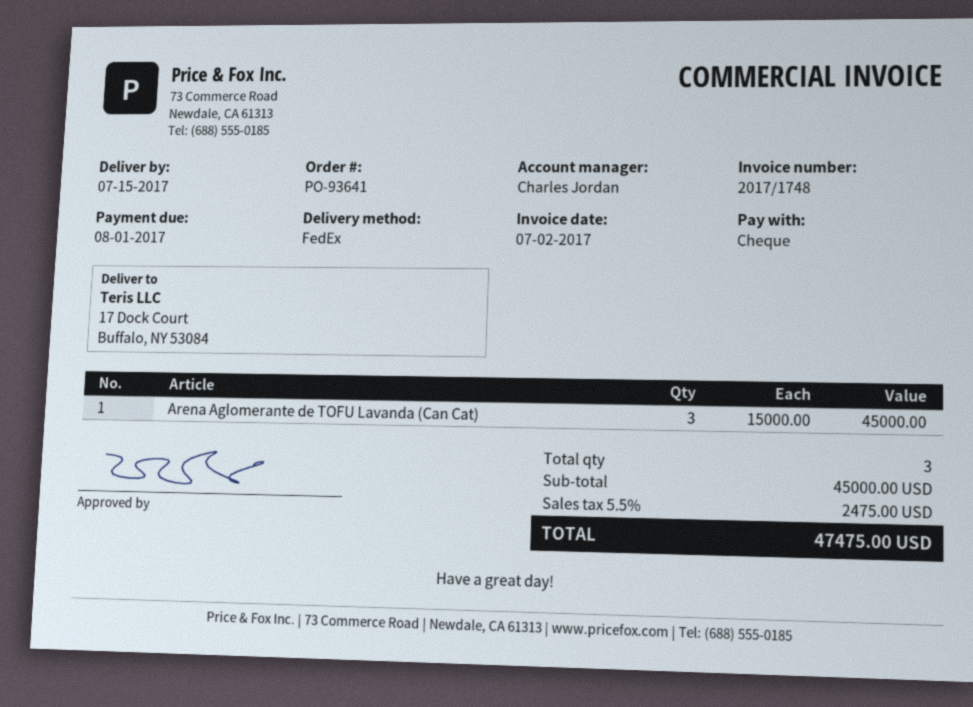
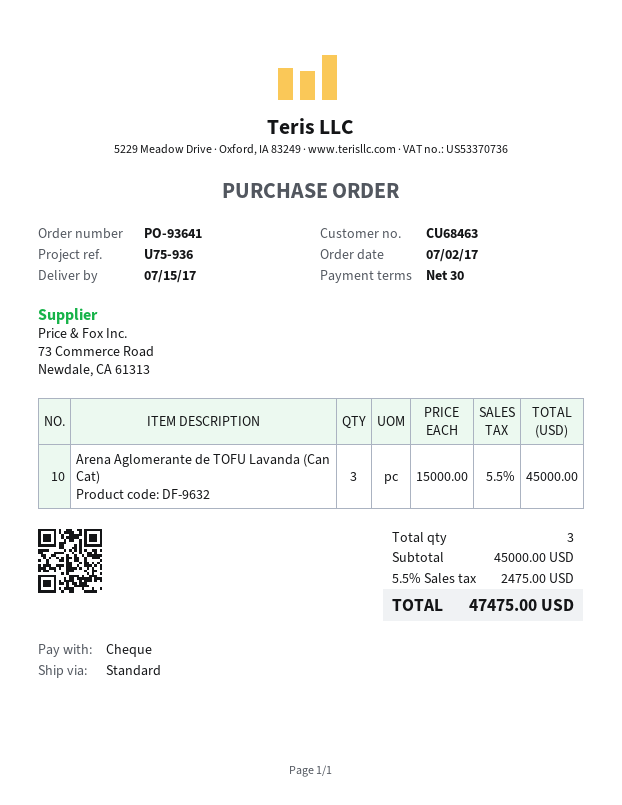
shipping method: FedEx -> standard

